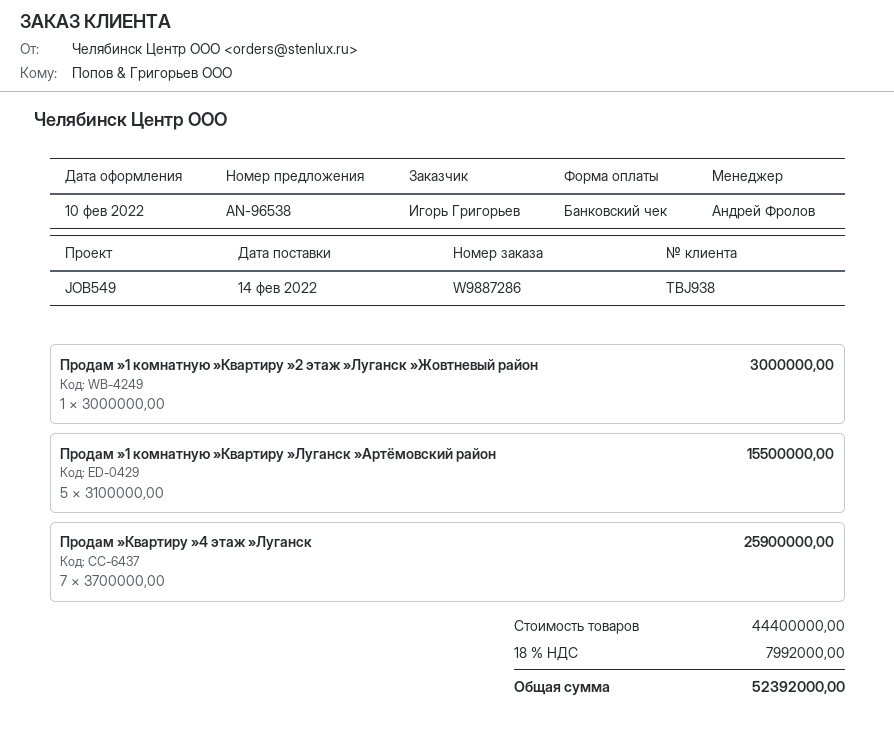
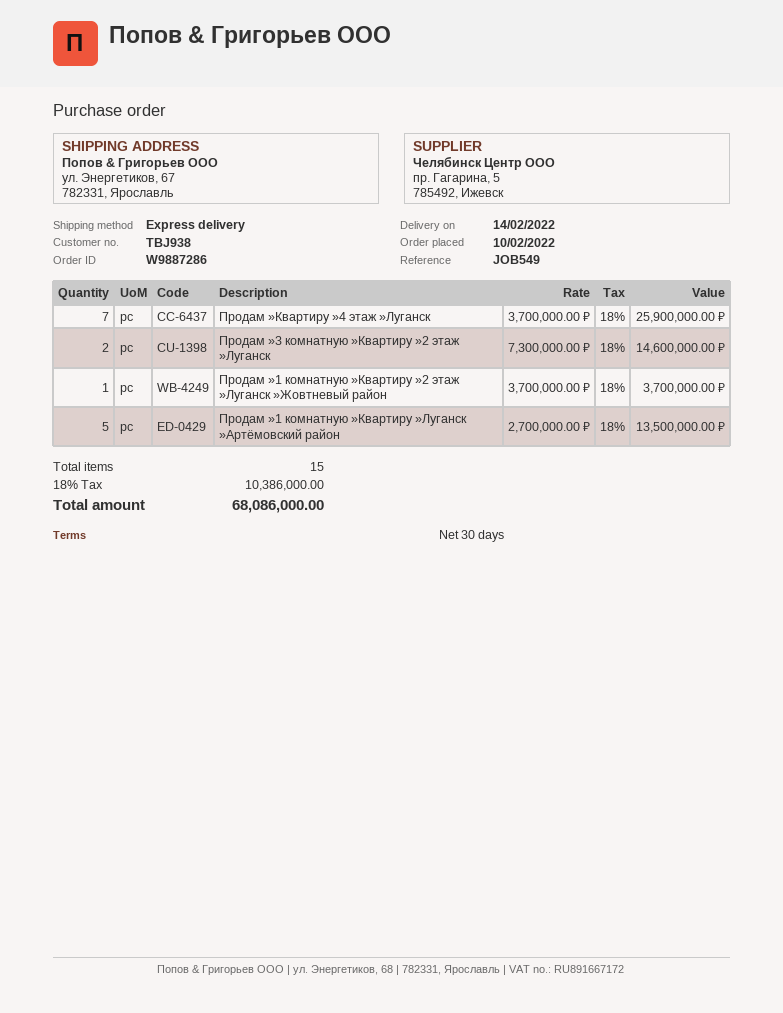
Продам »1 комнатную »Квартиру »2 этаж »Луганск »Жовтневый район: 1 x 3000000.00 = 3000000.00 -> 1 x 3700000.00 = 3700000.00
Продам »1 комнатную »Квартиру »Луганск »Артёмовский район: 5 x 3100000.00 = 15500000.00 -> 5 x 2700000.00 = 13500000.00
Продам »3 комнатную »Квартиру »2 этаж »Луганск: none -> 2 x 7300000.00 = 14600000.00
tax: 18% = 7992000.00 -> 18% = 10386000.00
total: 52392000.00 -> 68086000.00

